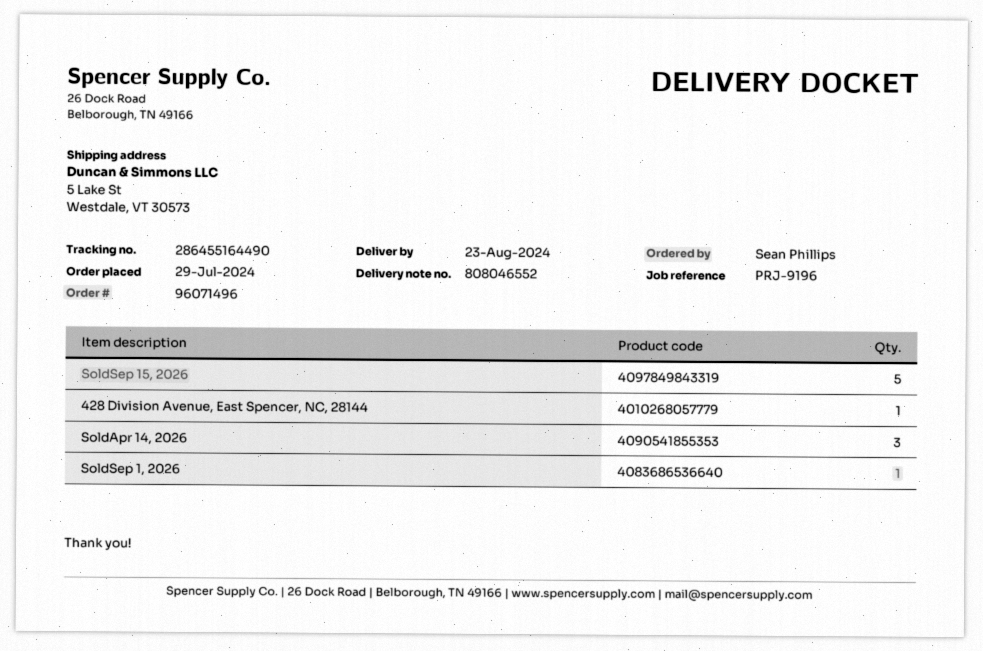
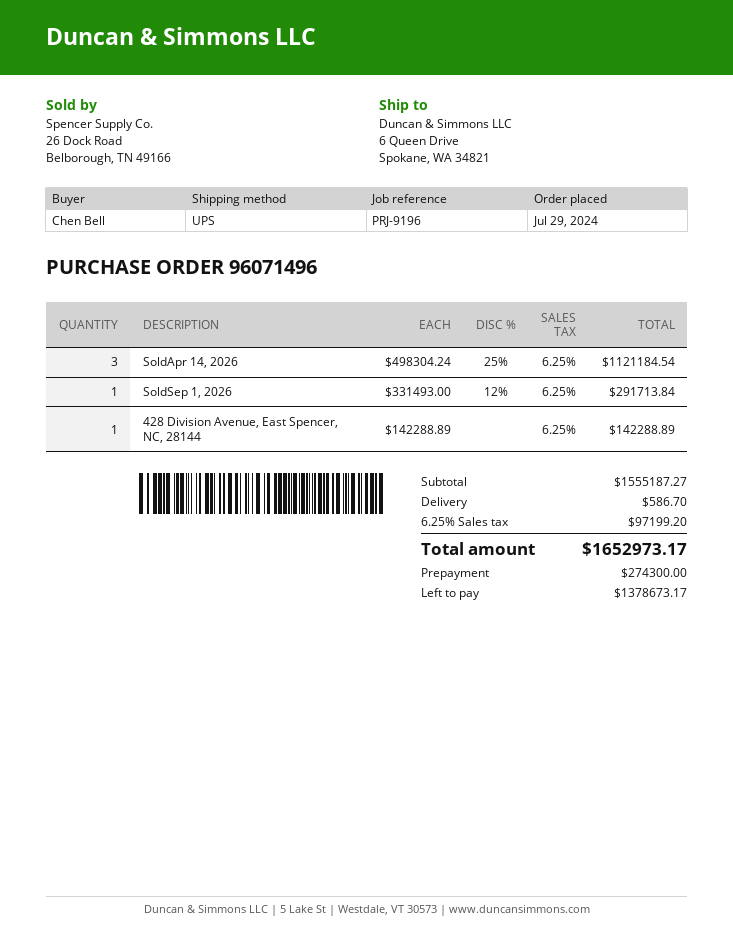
ordered by: Sean Phillips -> Chen Bell
ship to: 5 Lake St, Westdale, VT 30573 -> 6 Queen Drive, Spokane, WA 34821
SoldSep 15, 2026: 5 -> none

